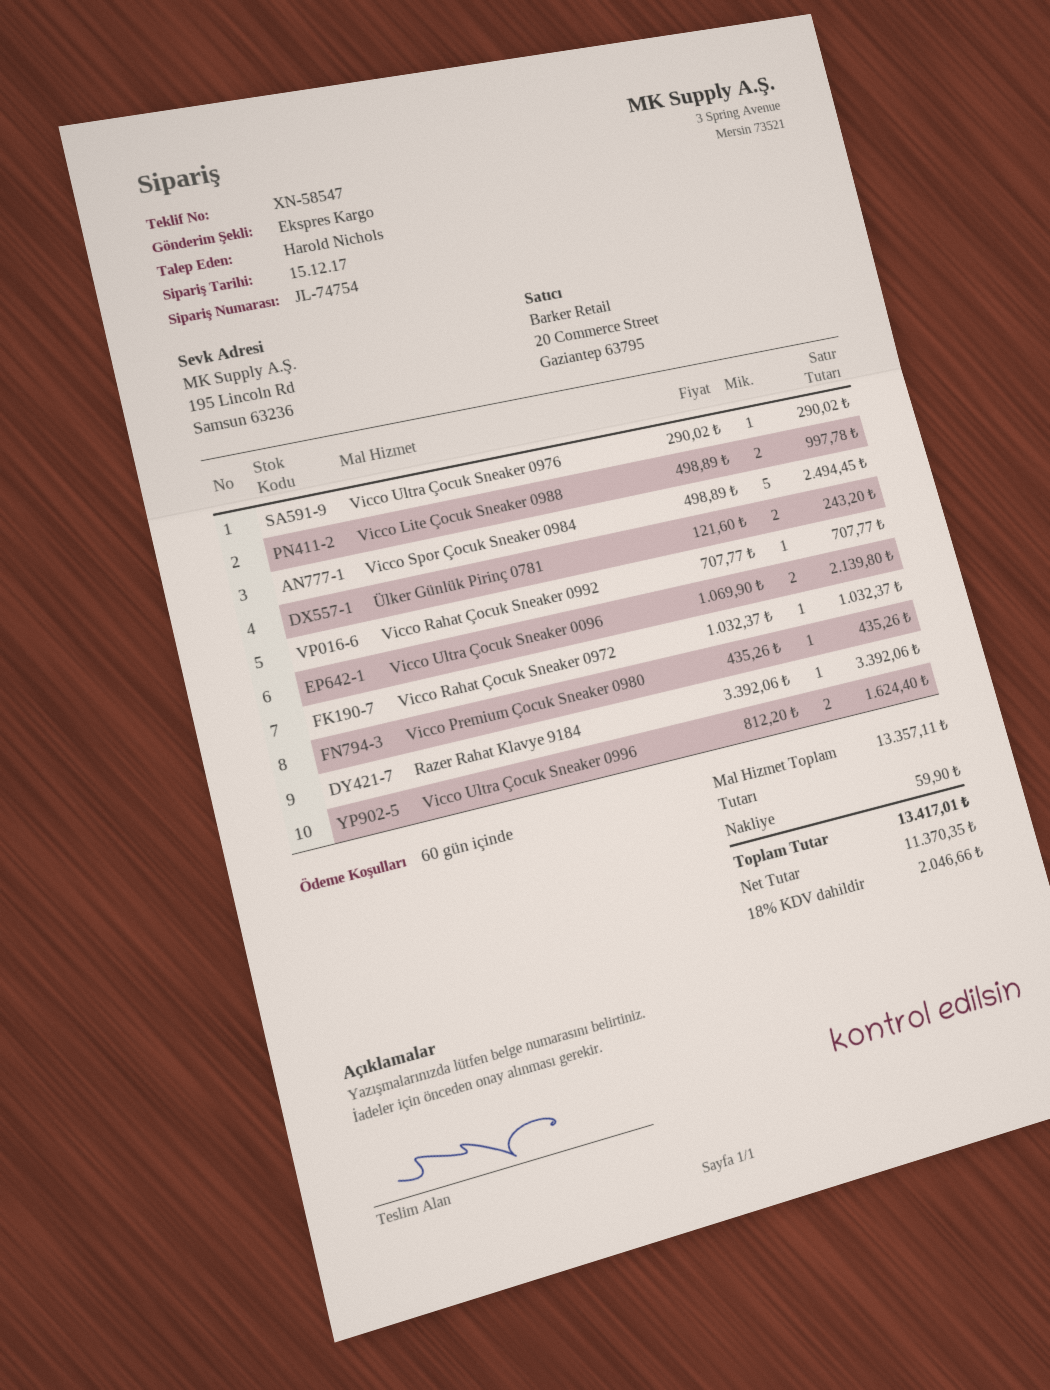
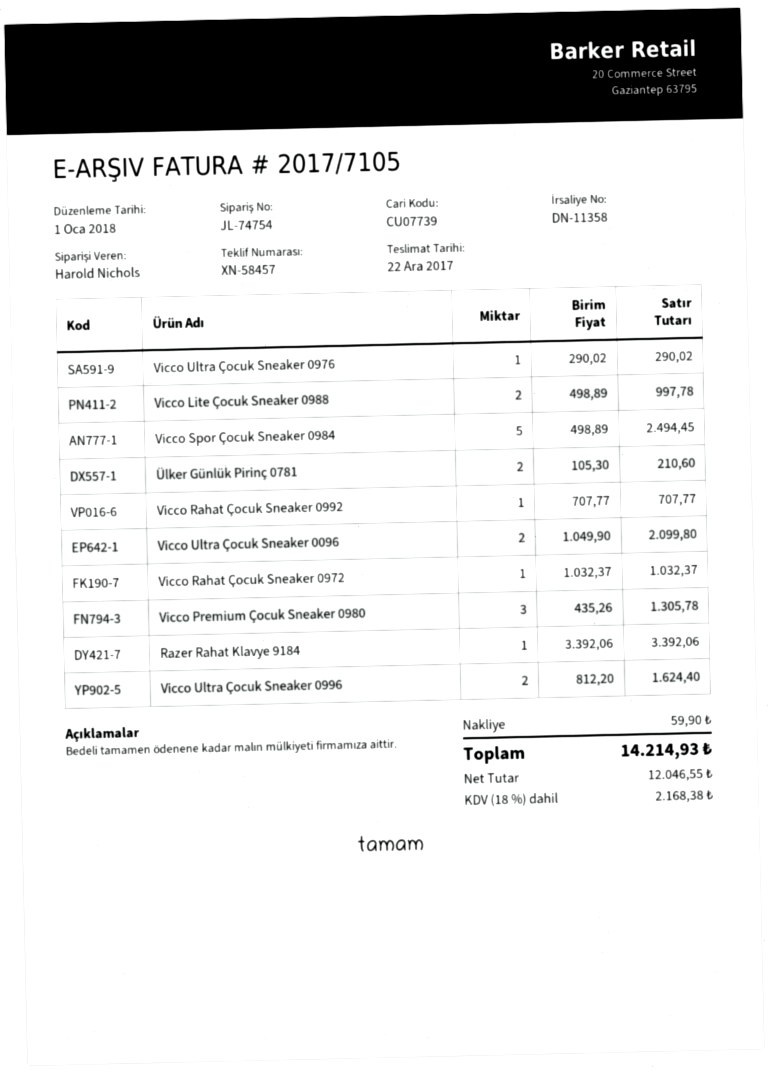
quote number: XN-58547 -> XN-58457
Ülker Günlük Pirinç 0781: 2 x 121.60 = 243.20 -> 2 x 105.30 = 210.60
Vicco Ultra Çocuk Sneaker 0096: 2 x 1069.90 = 2139.80 -> 2 x 1049.90 = 2099.80
Vicco Premium Çocuk Sneaker 0980: 1 x 435.26 = 435.26 -> 3 x 435.26 = 1305.78
net: 11370.35 -> 12046.55
tax: 18% = 2046.66 -> 18% = 2168.38
total: 13417.01 -> 14214.93

